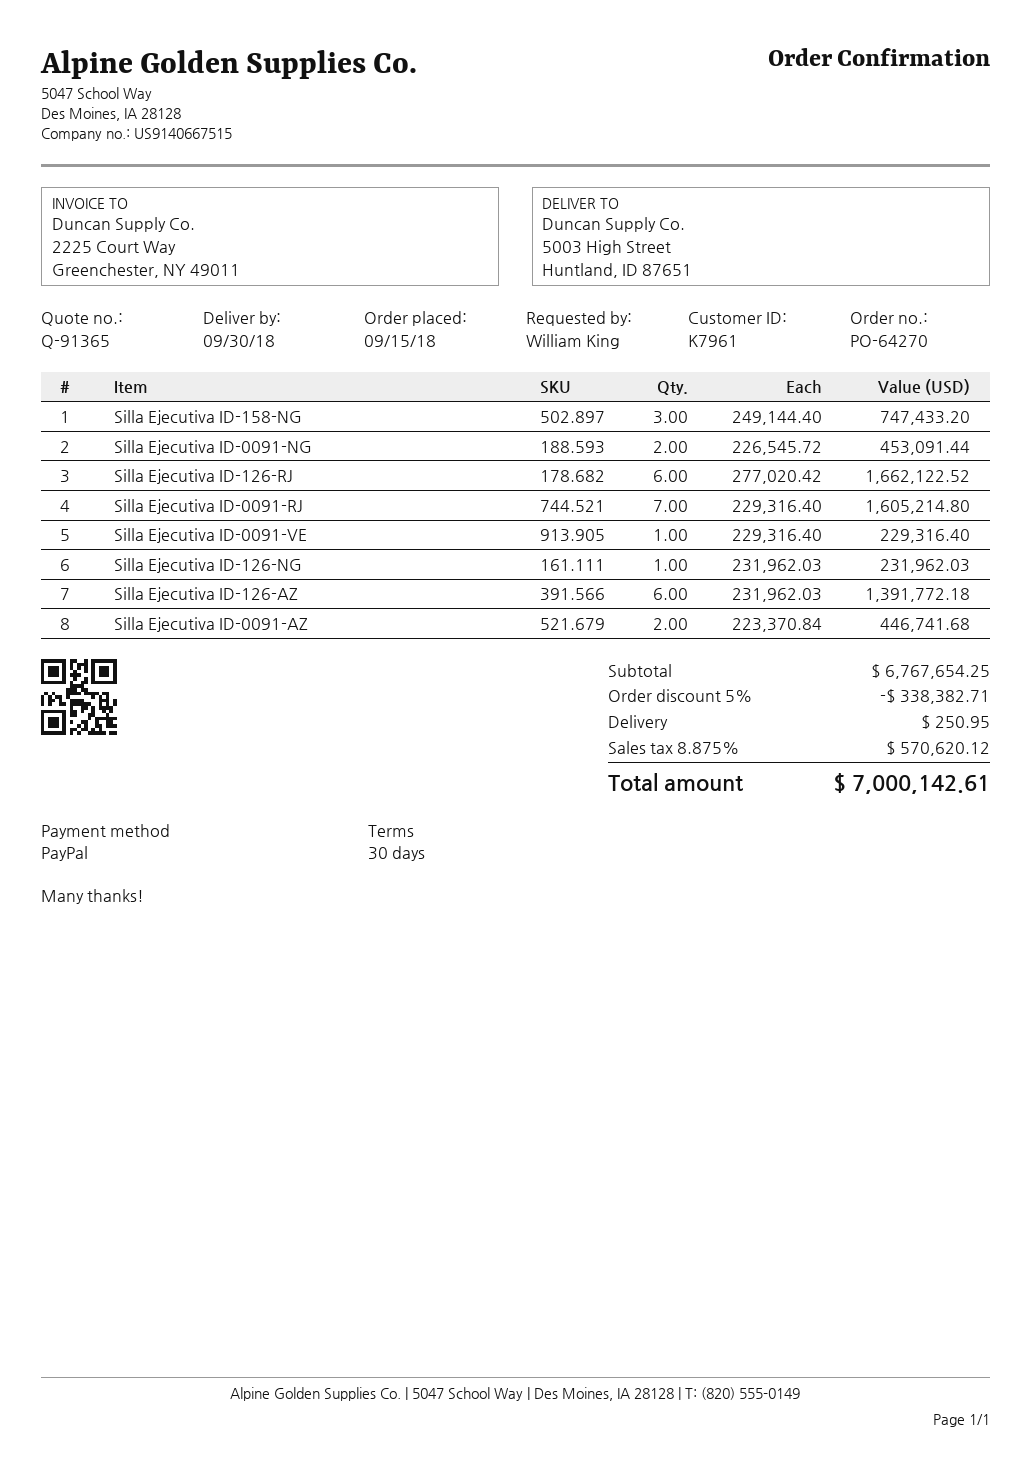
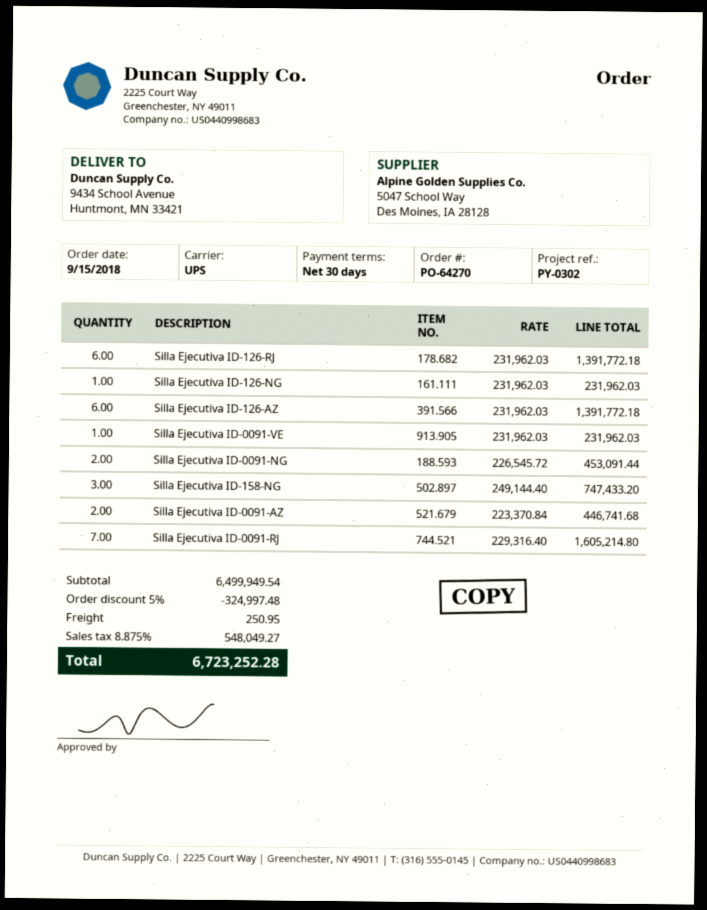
ship to: 5003 High Street, Huntland, ID 87651 -> 9434 School Avenue, Huntmont, MN 33421
Silla Ejecutiva ID-126-RJ: 6 x 277020.42 = 1662122.52 -> 6 x 231962.03 = 1391772.18
Silla Ejecutiva ID-0091-VE: 1 x 229316.40 = 229316.40 -> 1 x 231962.03 = 231962.03
subtotal: 6767654.25 -> 6499949.54
discount: 5% = 338382.71 -> 5% = 324997.48
tax: 8.875% = 570620.12 -> 8.875% = 548049.27
total: 7000142.61 -> 6723252.28

